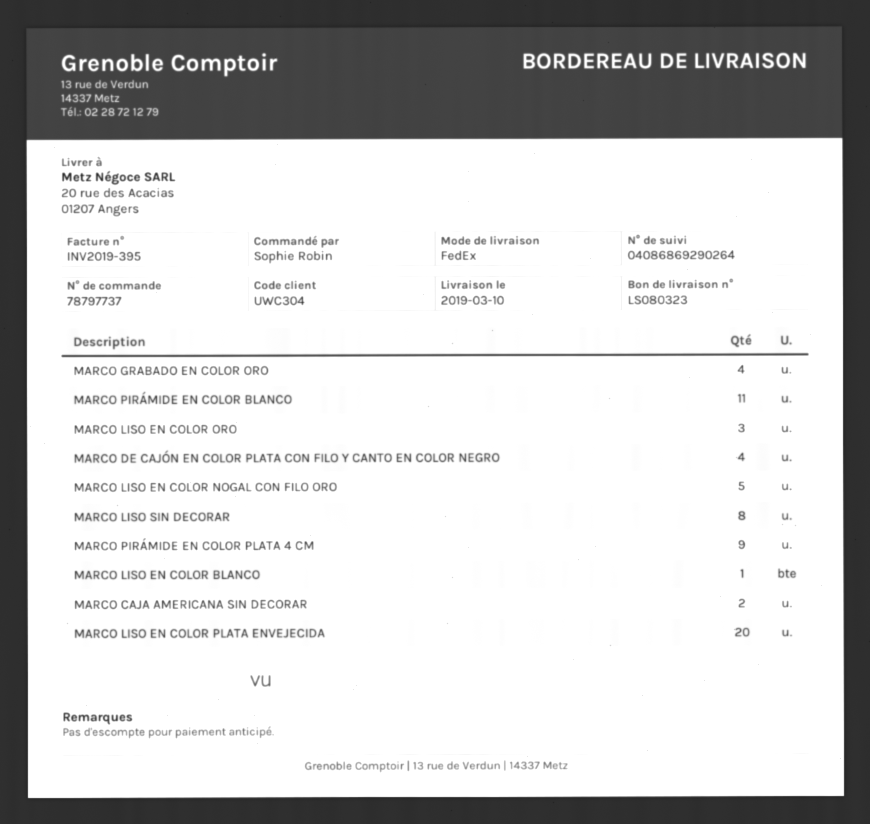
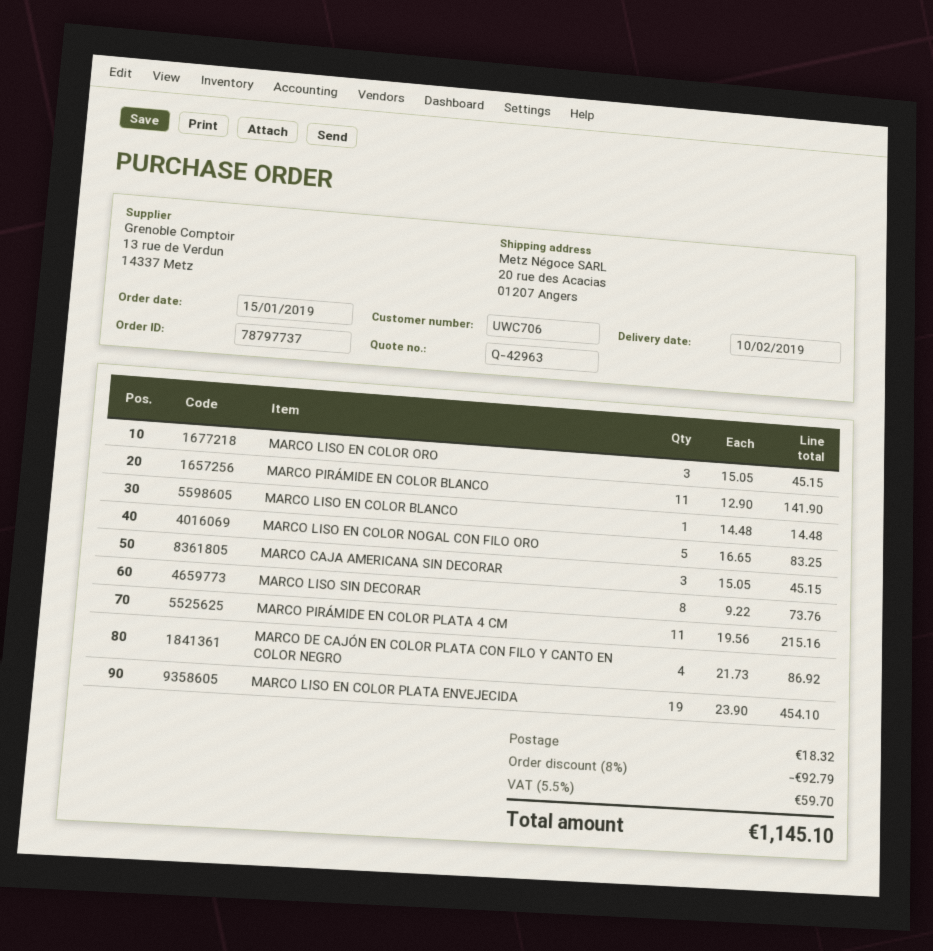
delivery date: 2019-03-10 -> 2019-02-10
customer number: UWC304 -> UWC706
MARCO GRABADO EN COLOR ORO: 4 -> none
MARCO PIRÁMIDE EN COLOR PLATA 4 CM: 9 -> 11
MARCO CAJA AMERICANA SIN DECORAR: 2 -> 3
MARCO LISO EN COLOR PLATA ENVEJECIDA: 20 -> 19

